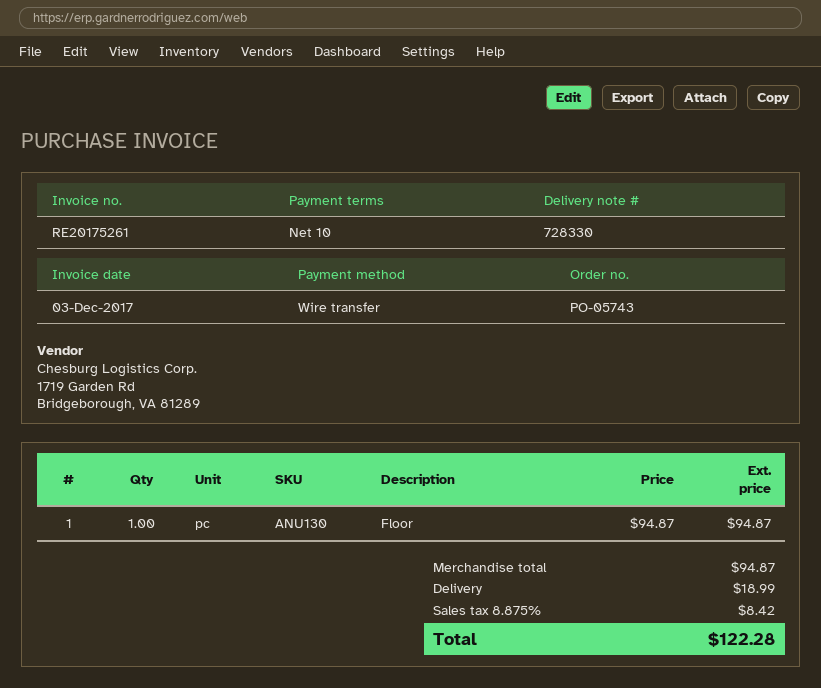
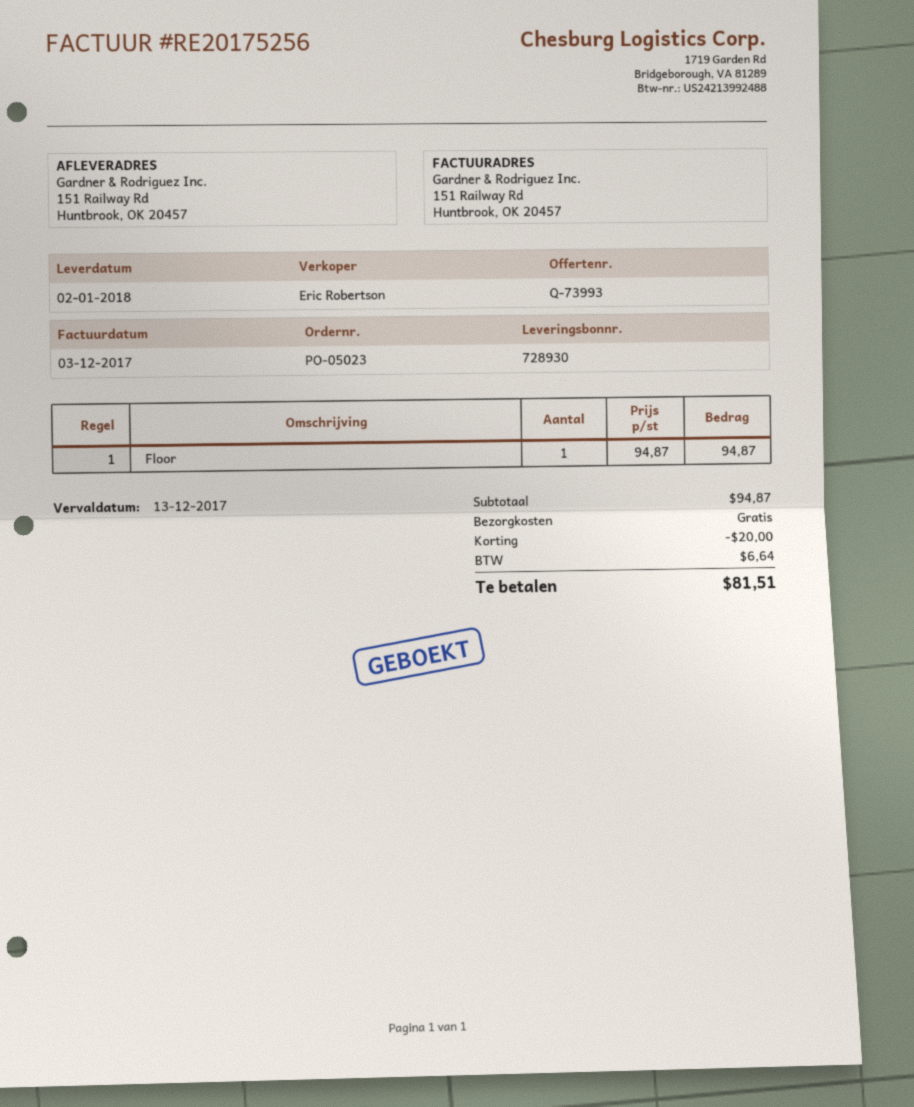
order number: PO-05743 -> PO-05023
delivery note number: 728330 -> 728930
invoice number: RE20175261 -> RE20175256
discount: none -> 20.00
shipping: 18.99 -> 0.00
tax: 8.42 -> 6.64
total: 122.28 -> 81.51

